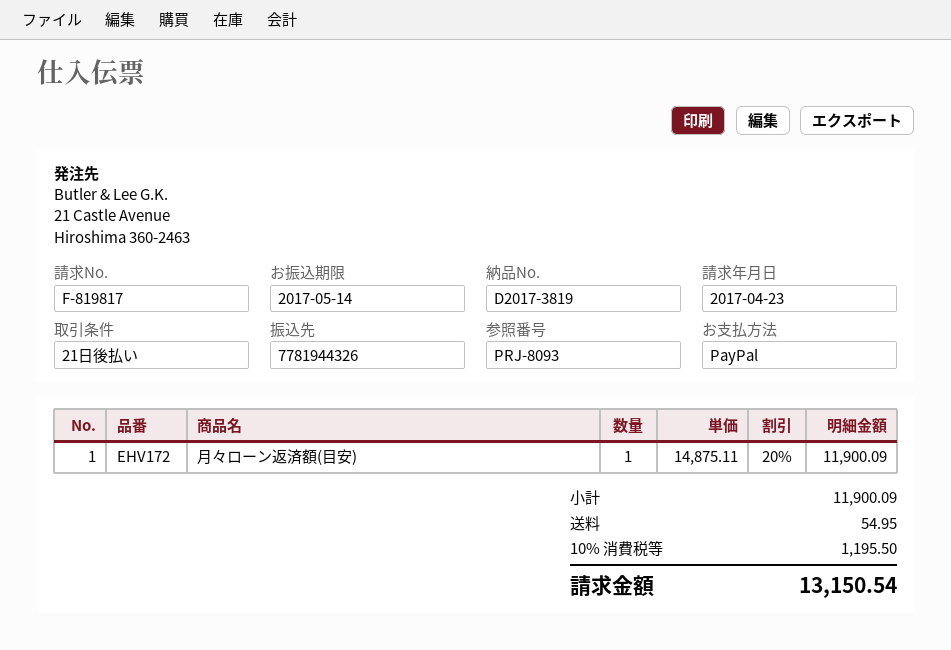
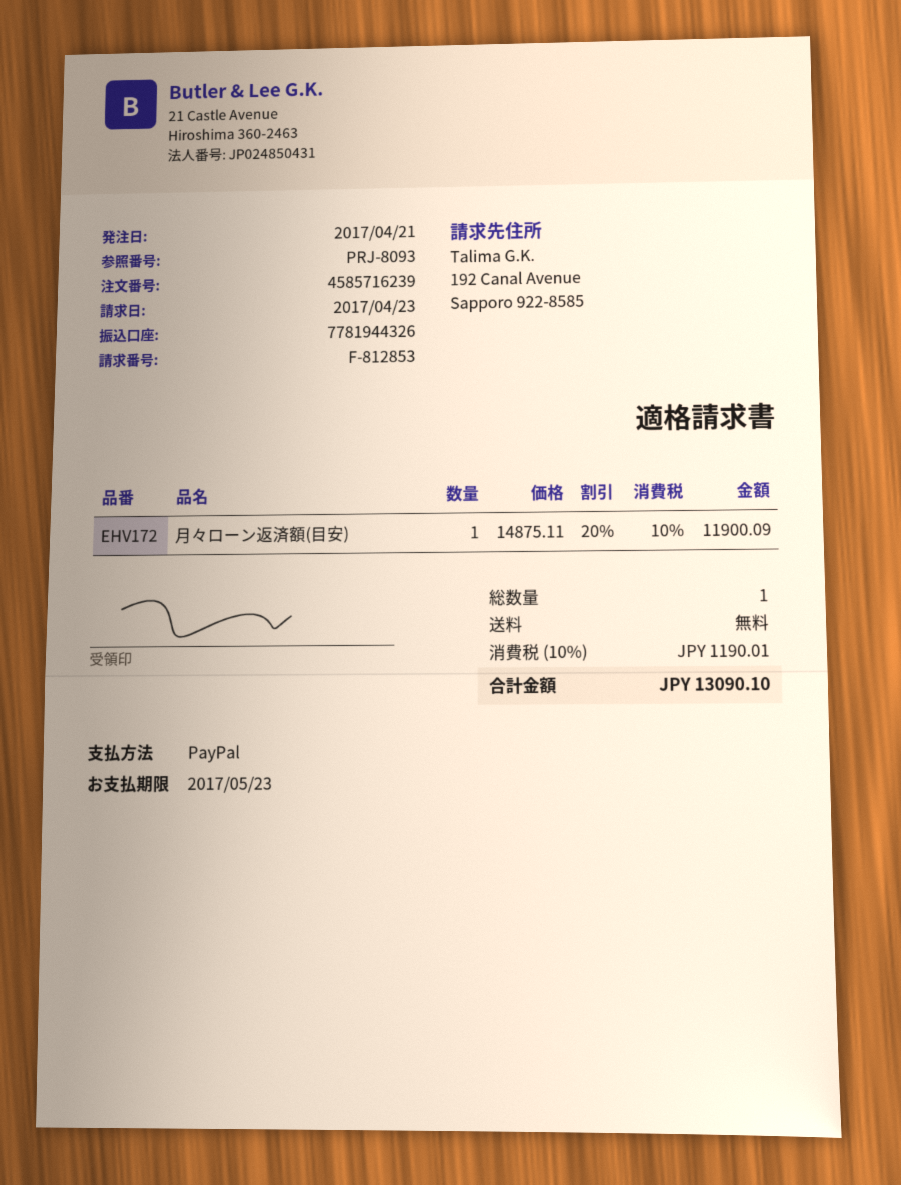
invoice number: F-819817 -> F-812853
due date: 2017-05-14 -> 2017-05-23
shipping: 54.95 -> 0.00
tax: 10% = 1195.50 -> 10% = 1190.01
total: 13150.54 -> 13090.10

